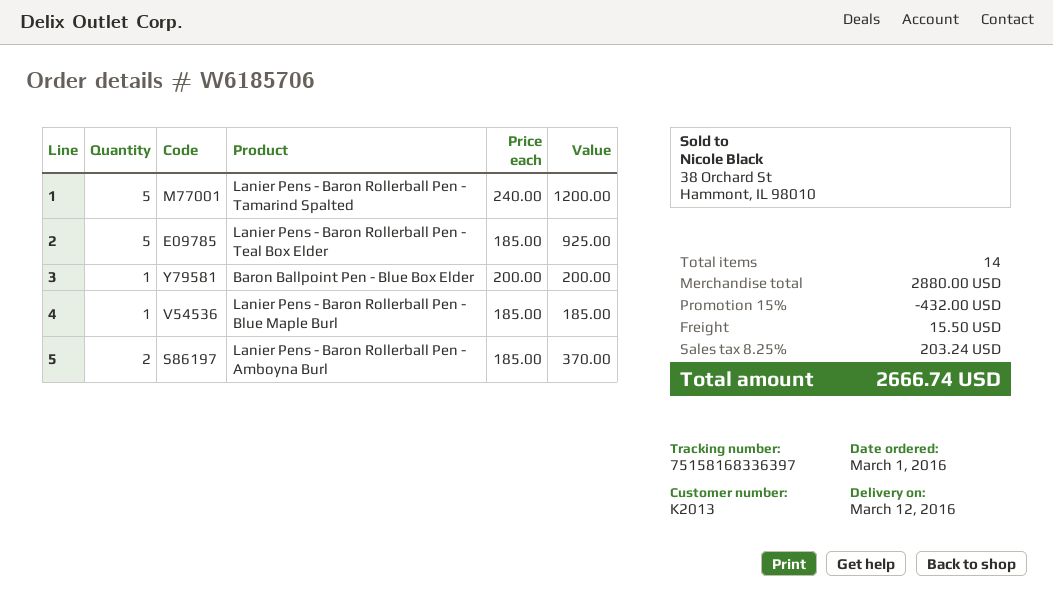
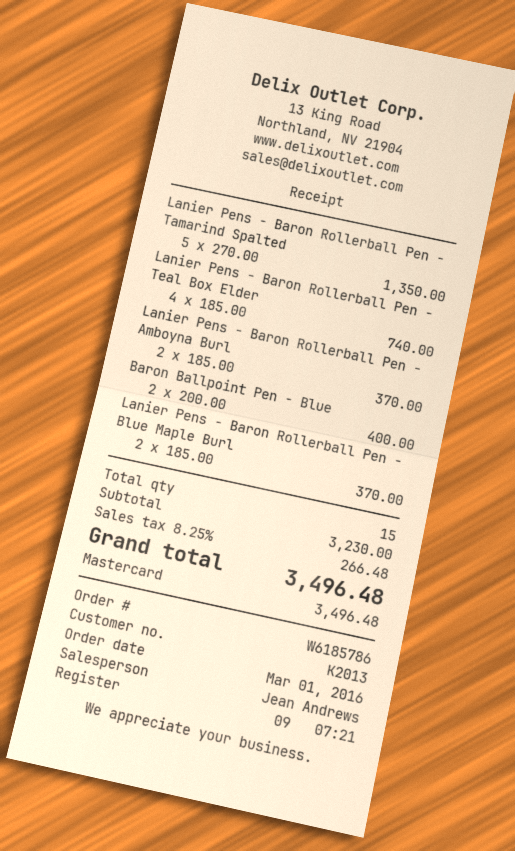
order number: W6185706 -> W6185786
Lanier Pens - Baron Rollerball Pen - Tamarind Spalted: 5 x 240.00 = 1200.00 -> 5 x 270.00 = 1350.00
Lanier Pens - Baron Rollerball Pen - Teal Box Elder: 5 x 185.00 = 925.00 -> 4 x 185.00 = 740.00
Baron Ballpoint Pen - Blue Box Elder: 1 x 200.00 = 200.00 -> 2 x 200.00 = 400.00
Lanier Pens - Baron Rollerball Pen - Blue Maple Burl: 1 x 185.00 = 185.00 -> 2 x 185.00 = 370.00
total quantity: 14 -> 15
subtotal: 2880.00 -> 3230.00
discount: 15% = 432.00 -> none
shipping: 15.50 -> none
tax: 8.25% = 203.24 -> 8.25% = 266.48
total: 2666.74 -> 3496.48

